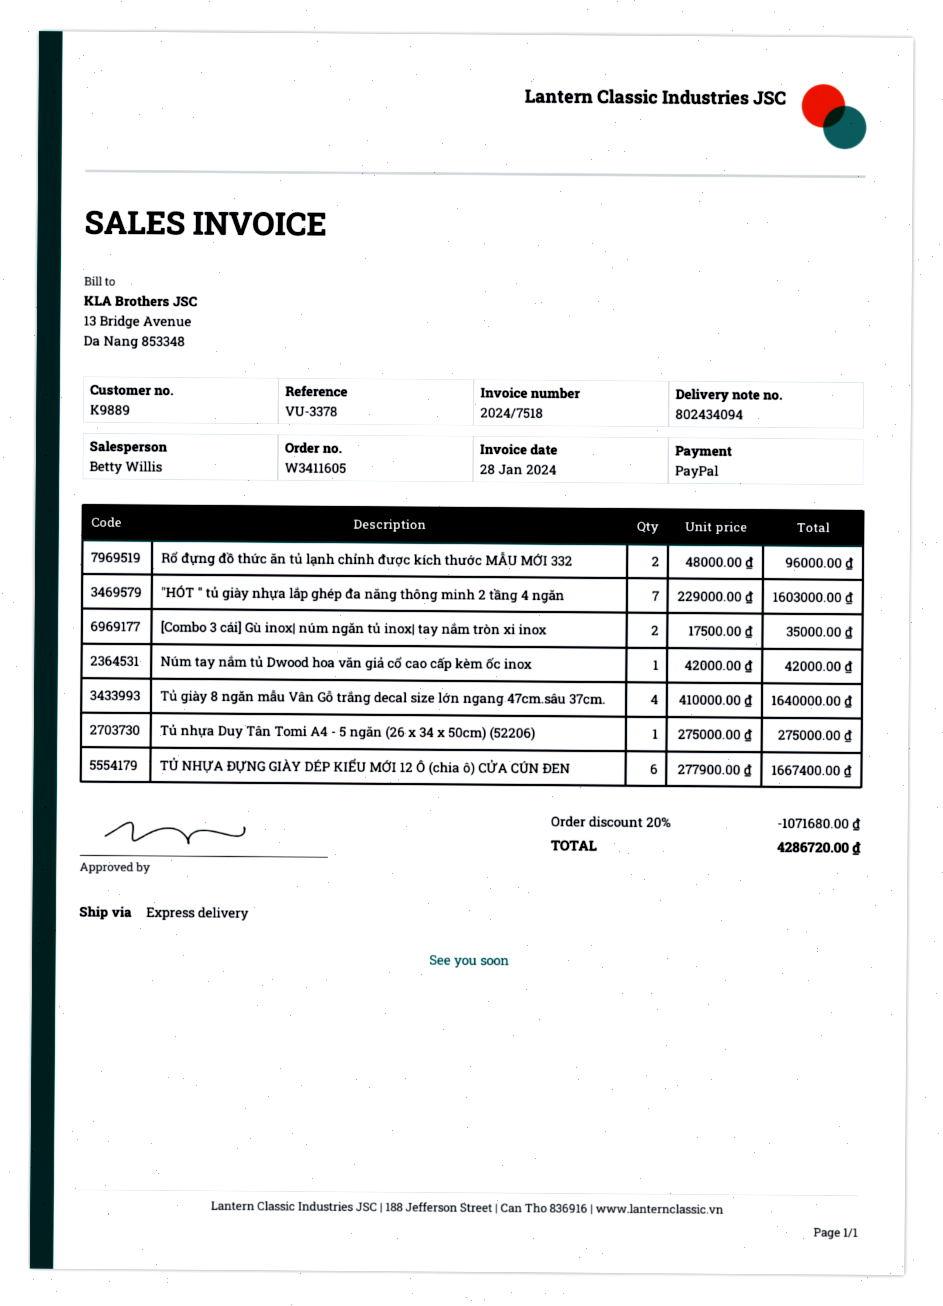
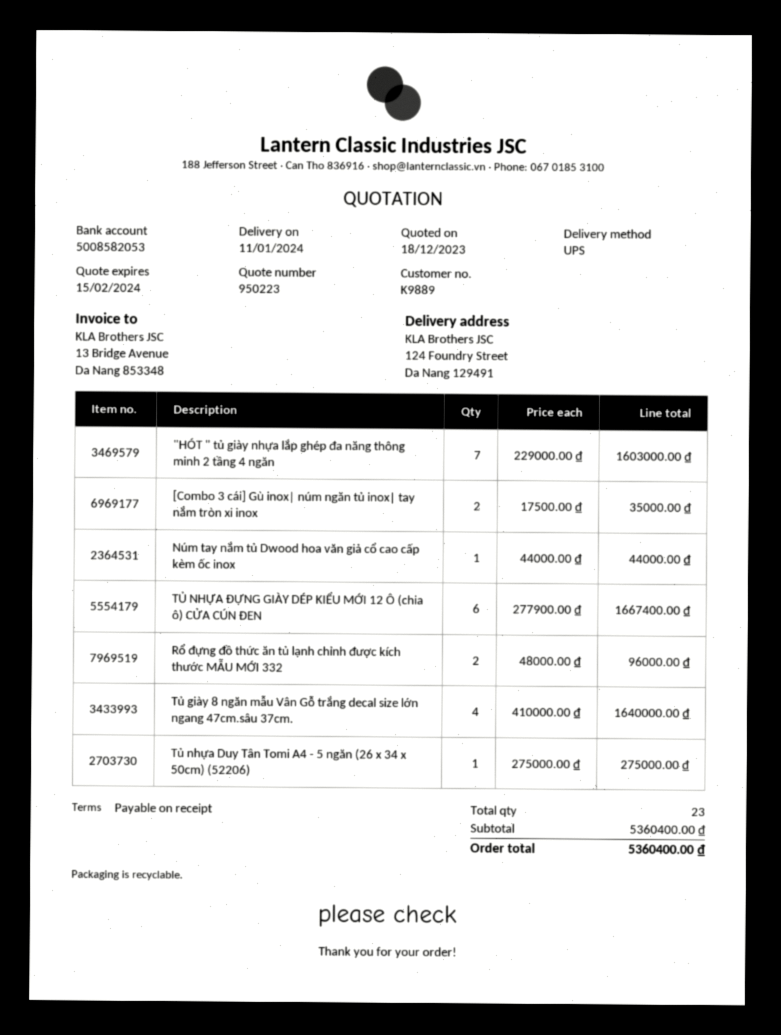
shipping method: express -> UPS
Núm tay nắm tủ Dwood hoa văn giả cổ cao cấp kèm ốc inox: 1 x 42000.00 = 42000.00 -> 1 x 44000.00 = 44000.00
discount: 20% = 1071680.00 -> none
total: 4286720.00 -> 5360400.00

